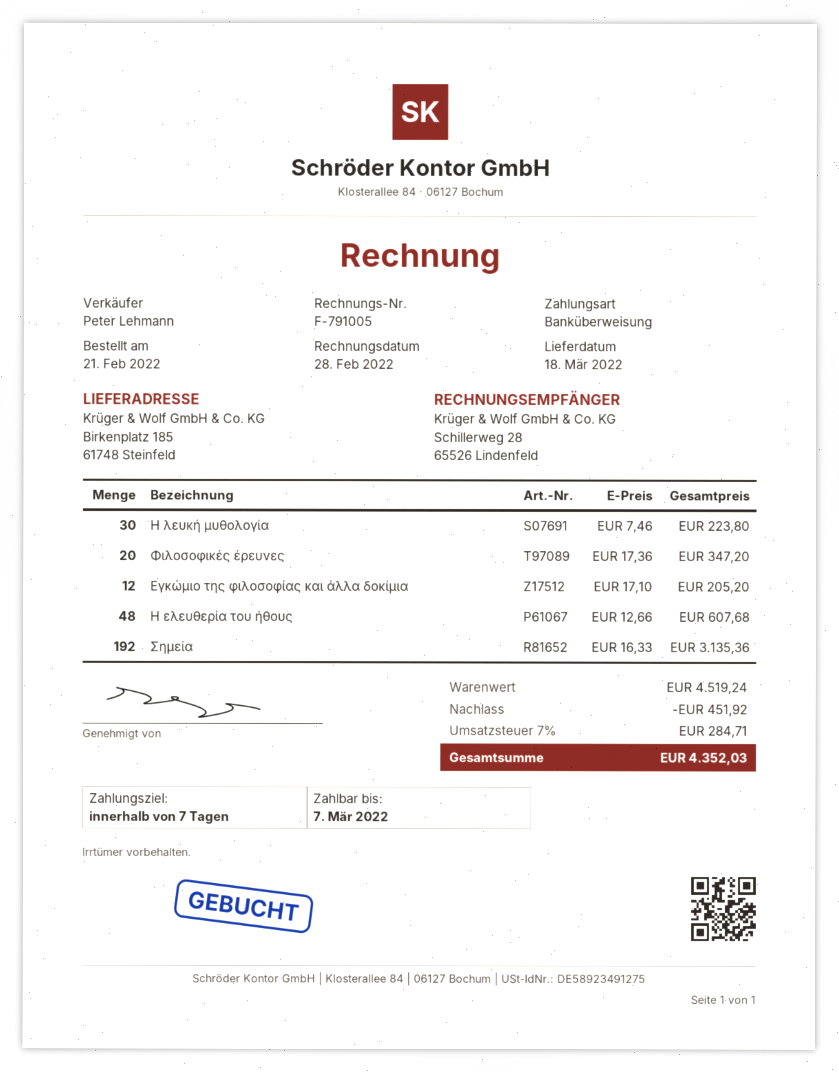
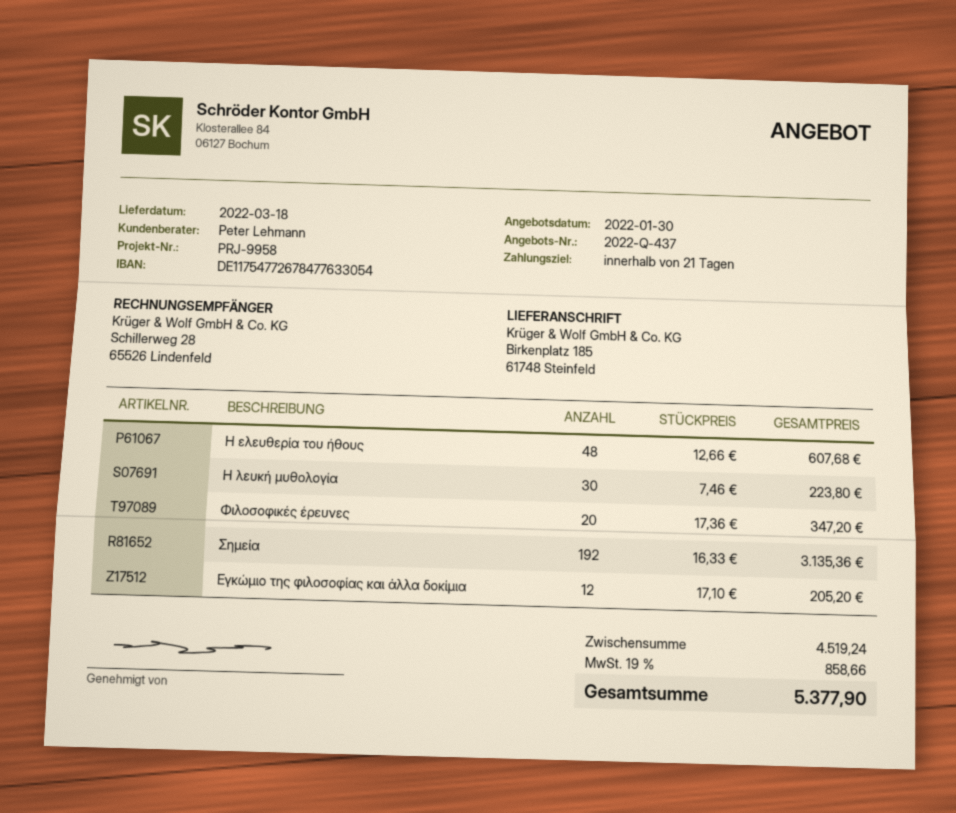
payment terms: 7 days -> 21 days
discount: 451.92 -> none
tax: 7% = 284.71 -> 19% = 858.66
total: 4352.03 -> 5377.90

